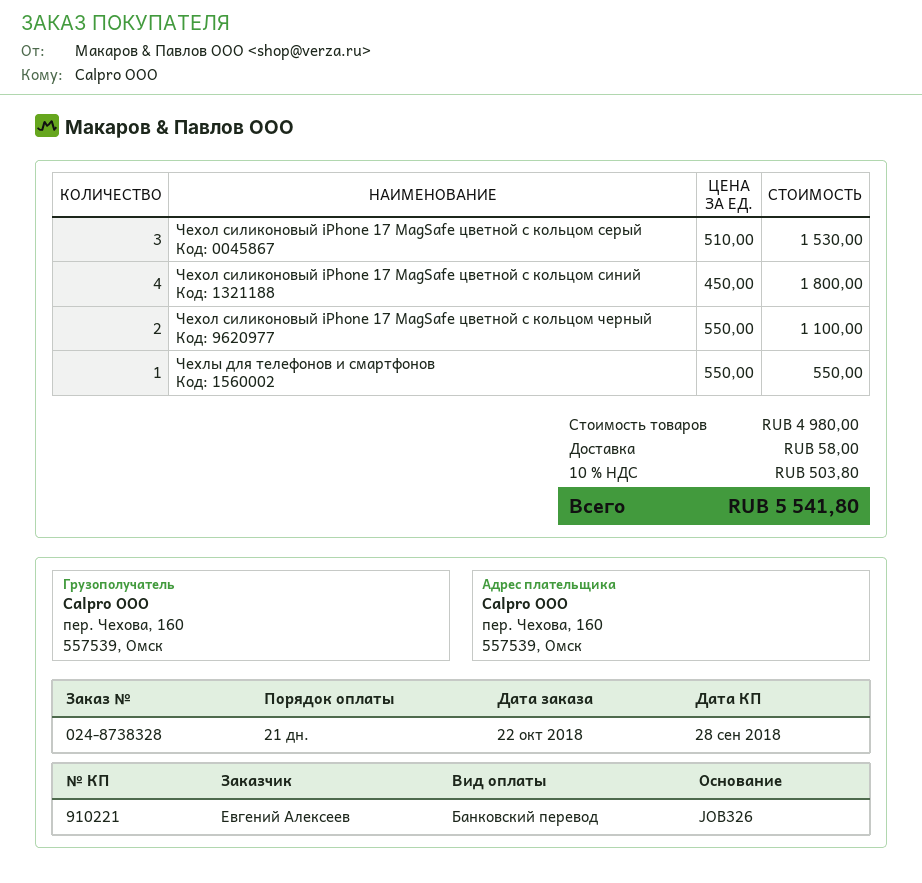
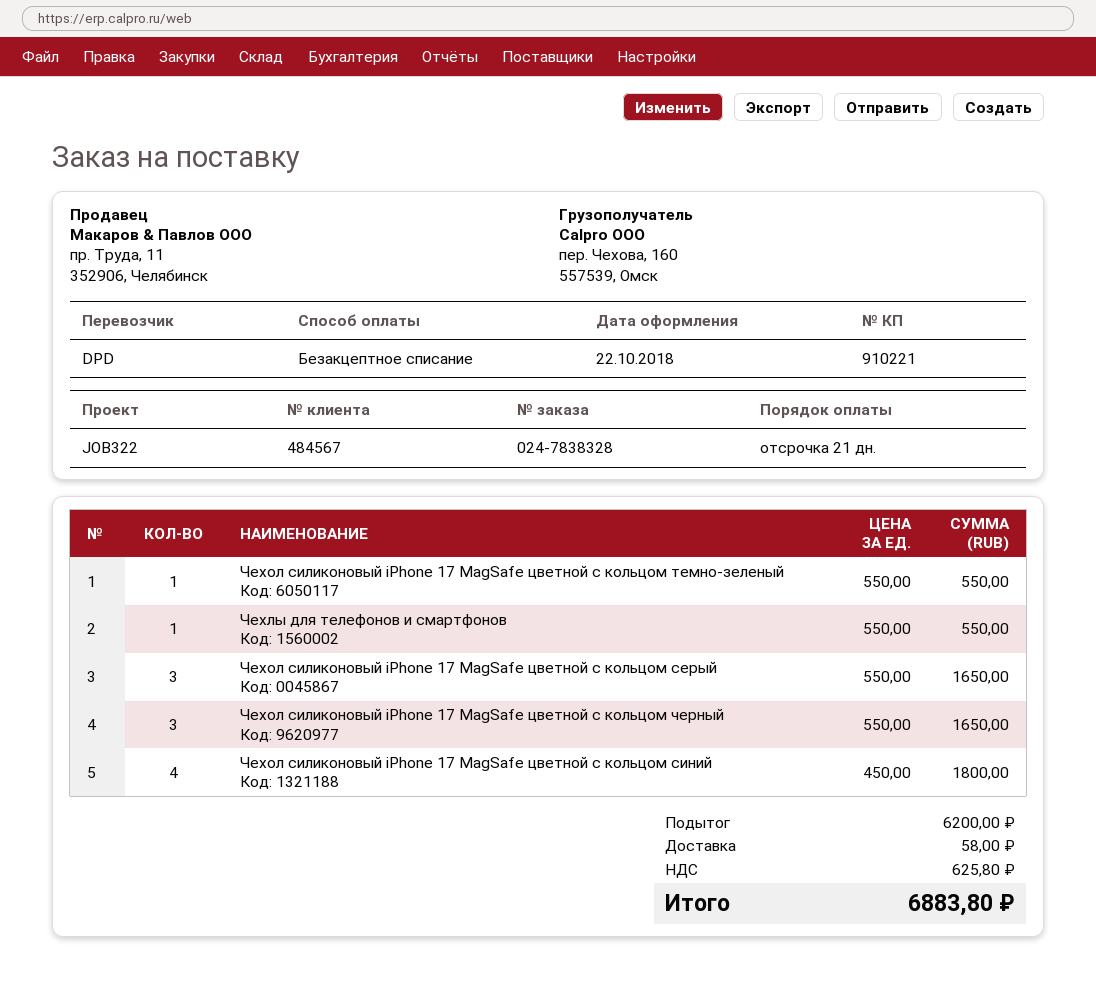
order number: 024-8738328 -> 024-7838328
reference: JOB326 -> JOB322
payment method: bank transfer -> direct debit
Чехол силиконовый iPhone 17 MagSafe цветной с кольцом серый: 3 x 510.00 = 1530.00 -> 3 x 550.00 = 1650.00
Чехол силиконовый iPhone 17 MagSafe цветной с кольцом черный: 2 x 550.00 = 1100.00 -> 3 x 550.00 = 1650.00
Чехол силиконовый iPhone 17 MagSafe цветной с кольцом темно-зеленый: none -> 1 x 550.00 = 550.00
subtotal: 4980.00 -> 6200.00
tax: 503.80 -> 625.80
total: 5541.80 -> 6883.80

